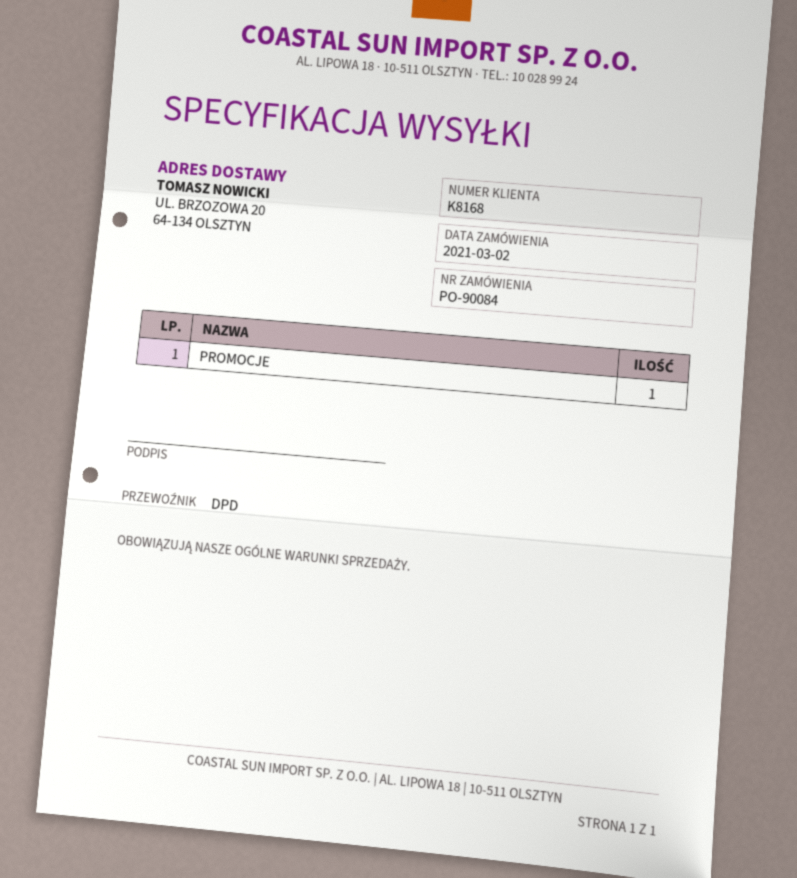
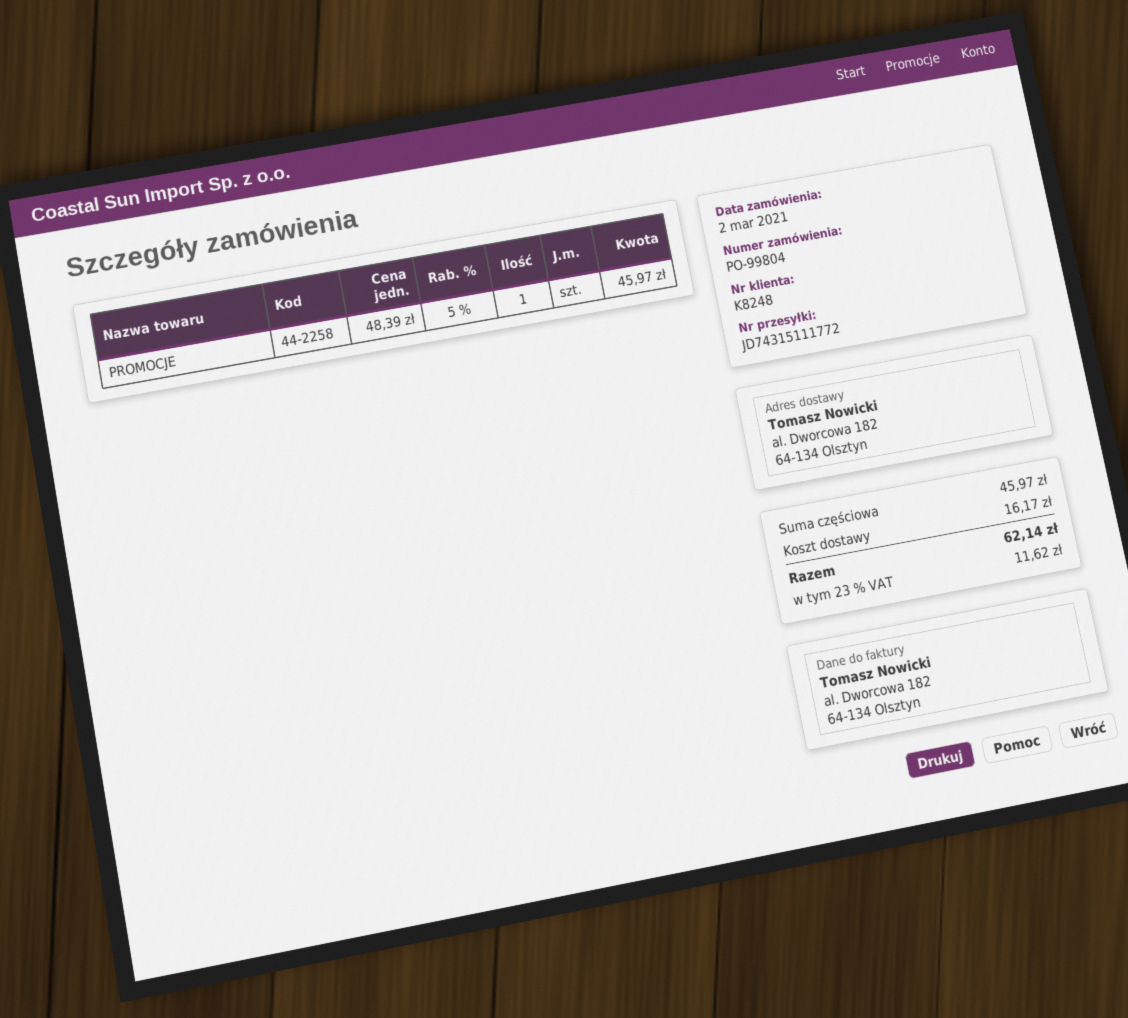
order number: PO-90084 -> PO-99804
customer number: K8168 -> K8248
ship to: UL. BRZOZOWA 20, 64-134 OLSZTYN -> al. Dworcowa 182, 64-134 Olsztyn

